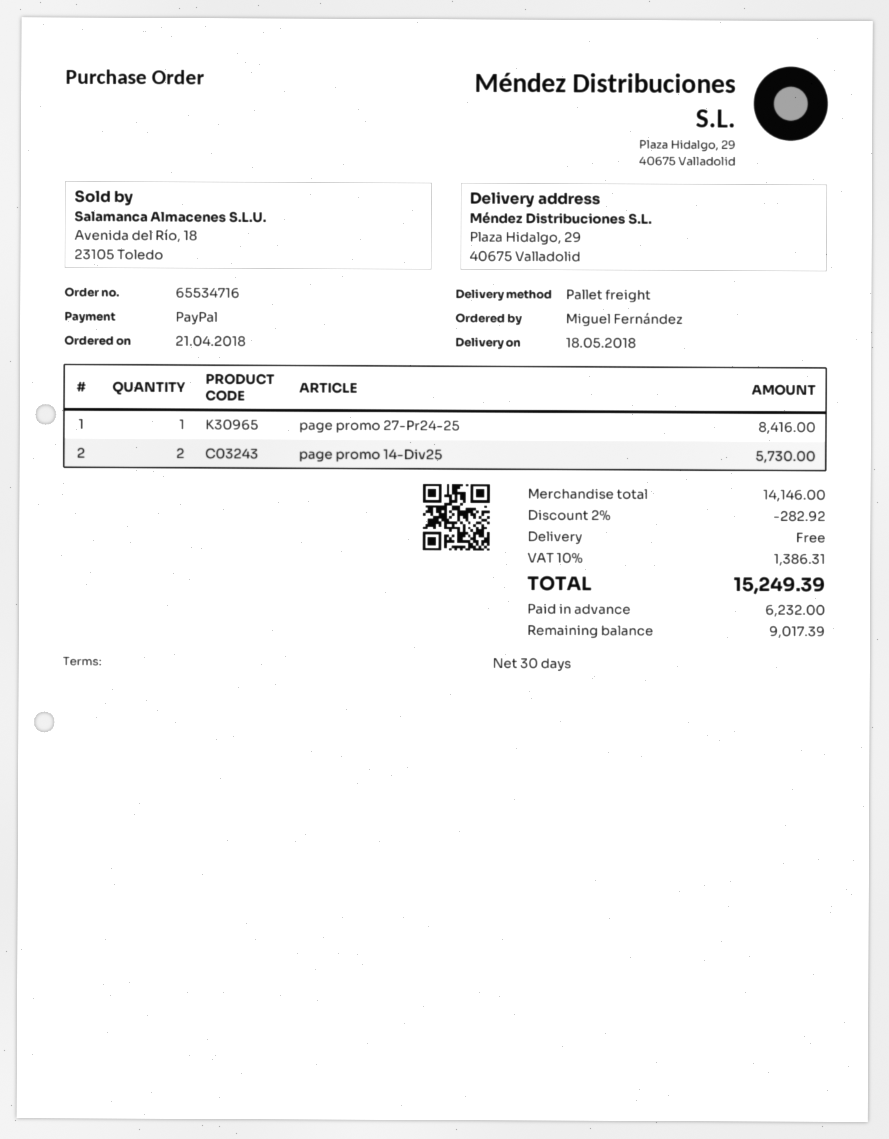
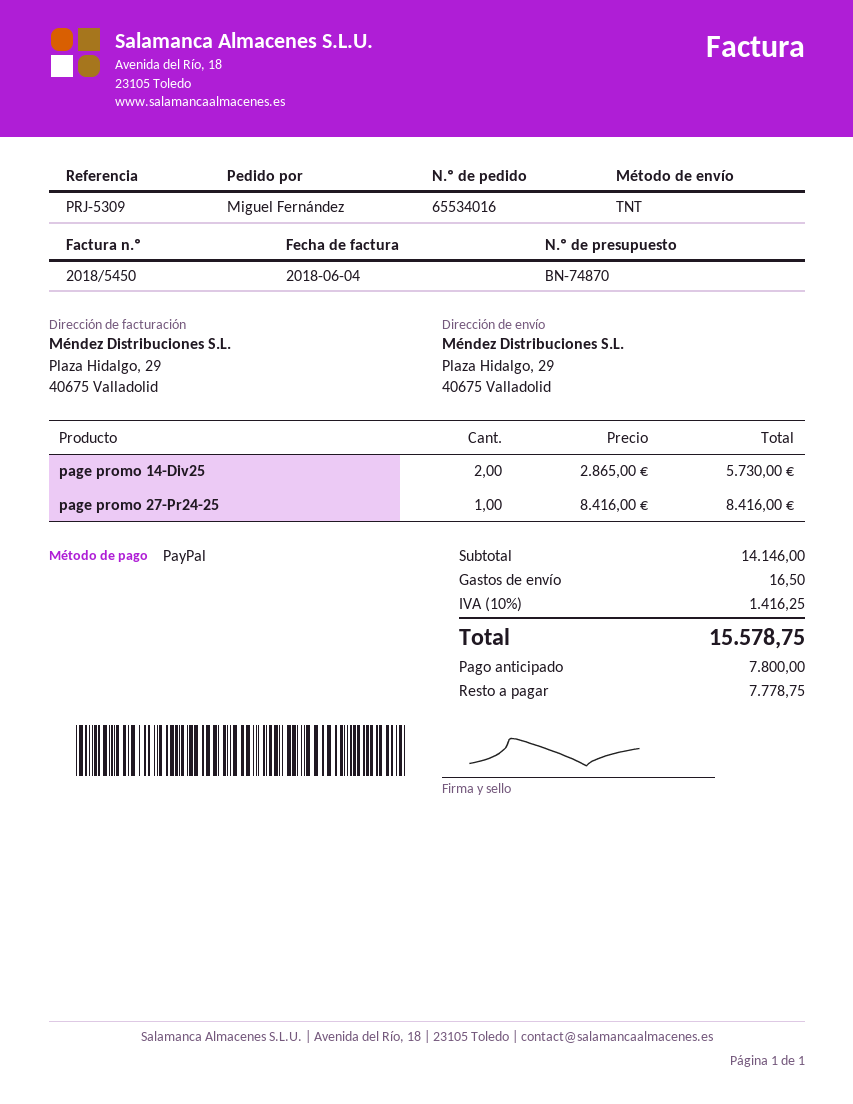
order number: 65534716 -> 65534016
shipping method: pallet freight -> TNT
discount: 2% = 282.92 -> none
shipping: 0.00 -> 16.50
tax: 10% = 1386.31 -> 10% = 1416.25
total: 15249.39 -> 15578.75
deposit: 6232.00 -> 7800.00
balance: 9017.39 -> 7778.75

